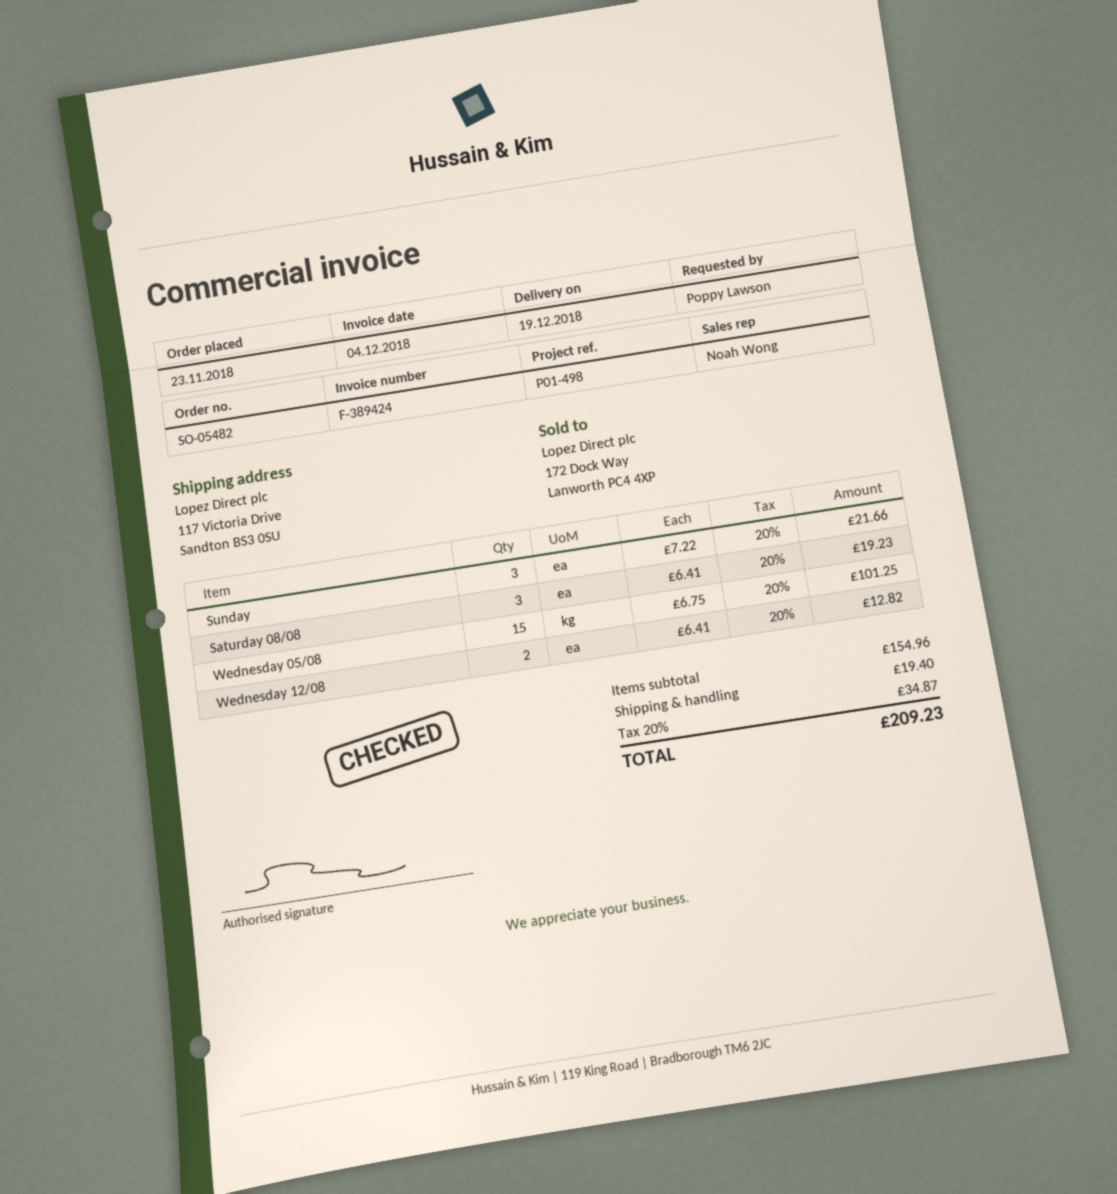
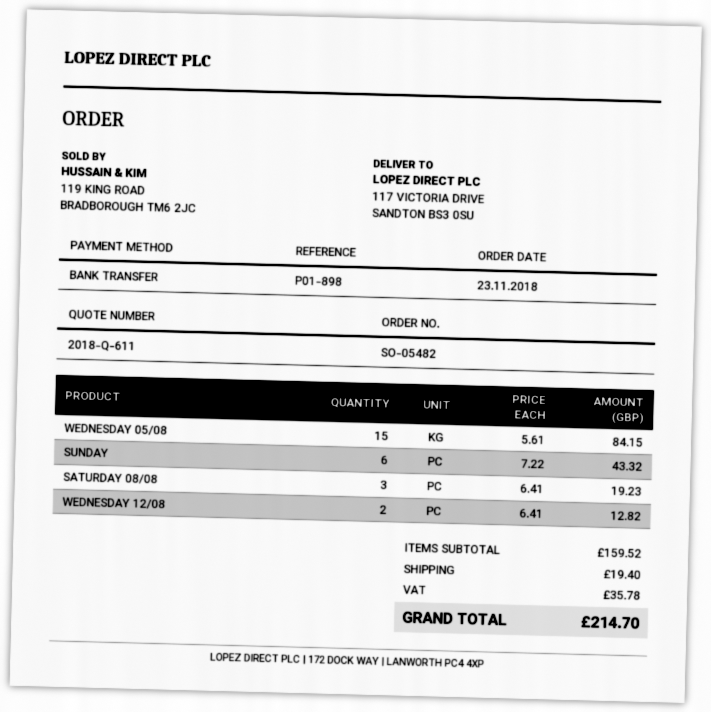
reference: P01-498 -> P01-898
Sunday: 3 x 7.22 = 21.66 -> 6 x 7.22 = 43.32
Wednesday 05/08: 15 x 6.75 = 101.25 -> 15 x 5.61 = 84.15
subtotal: 154.96 -> 159.52
tax: 34.87 -> 35.78
total: 209.23 -> 214.70

